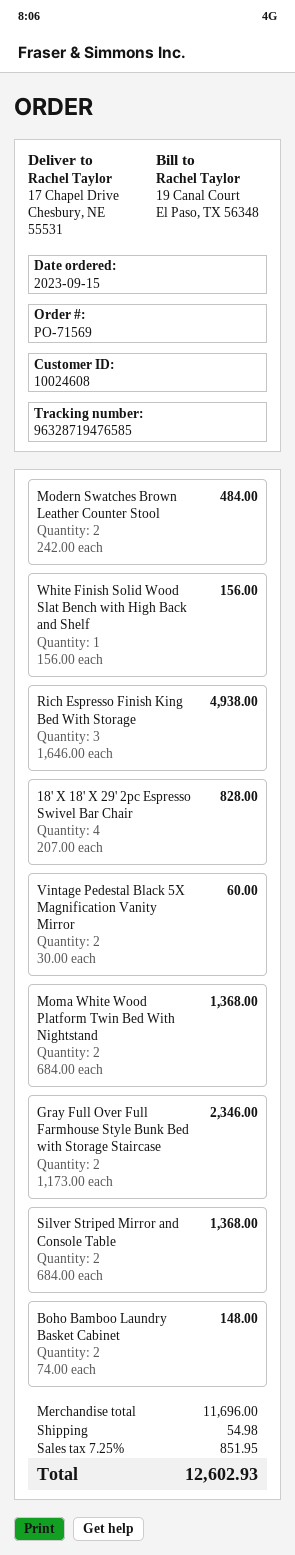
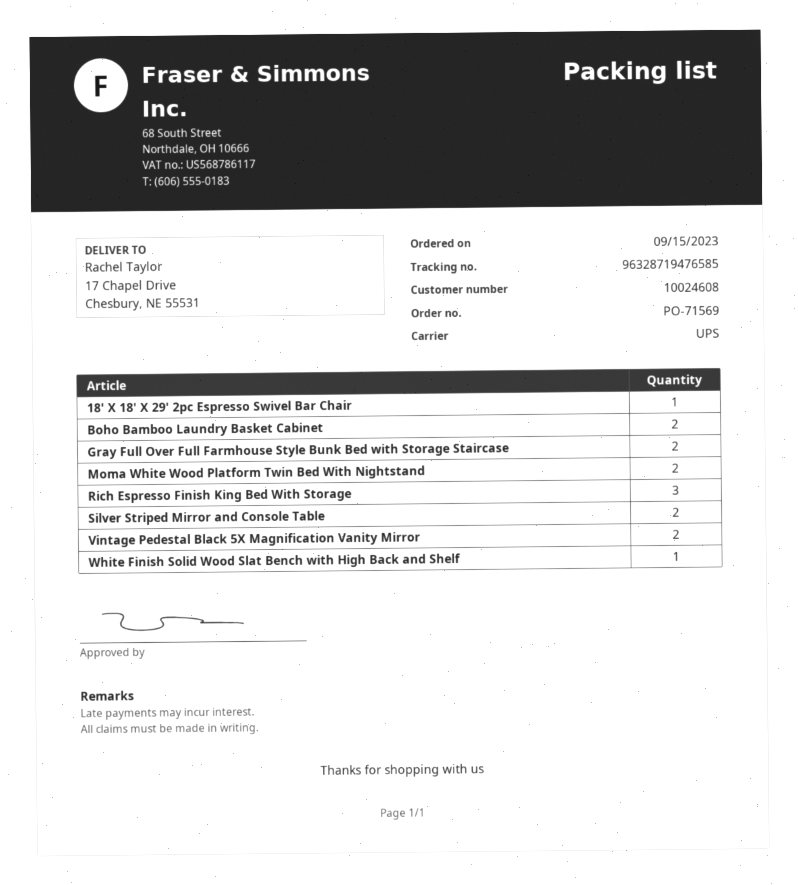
Modern Swatches Brown Leather Counter Stool: 2 -> none
18' X 18' X 29' 2pc Espresso Swivel Bar Chair: 4 -> 1

